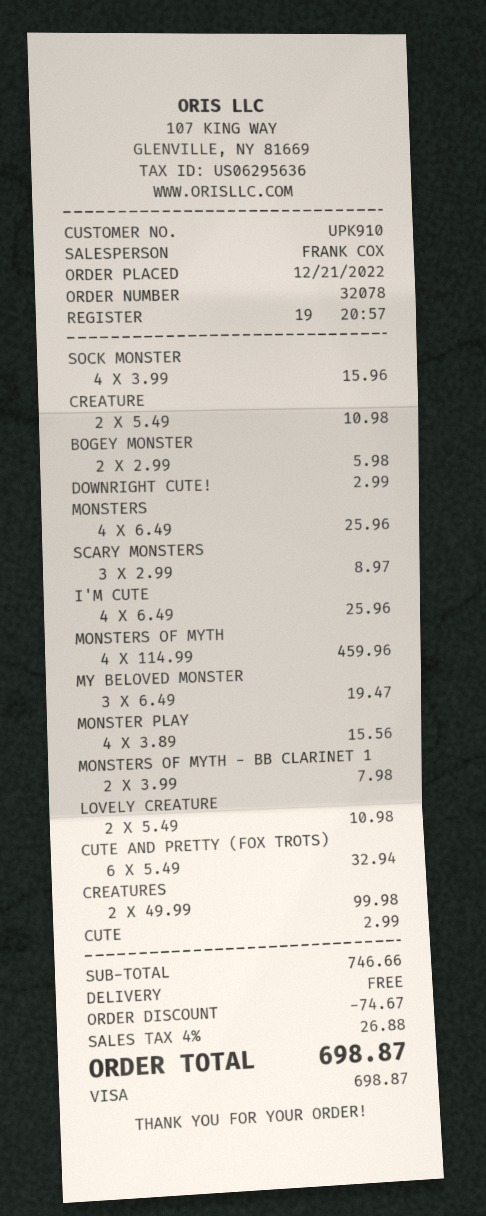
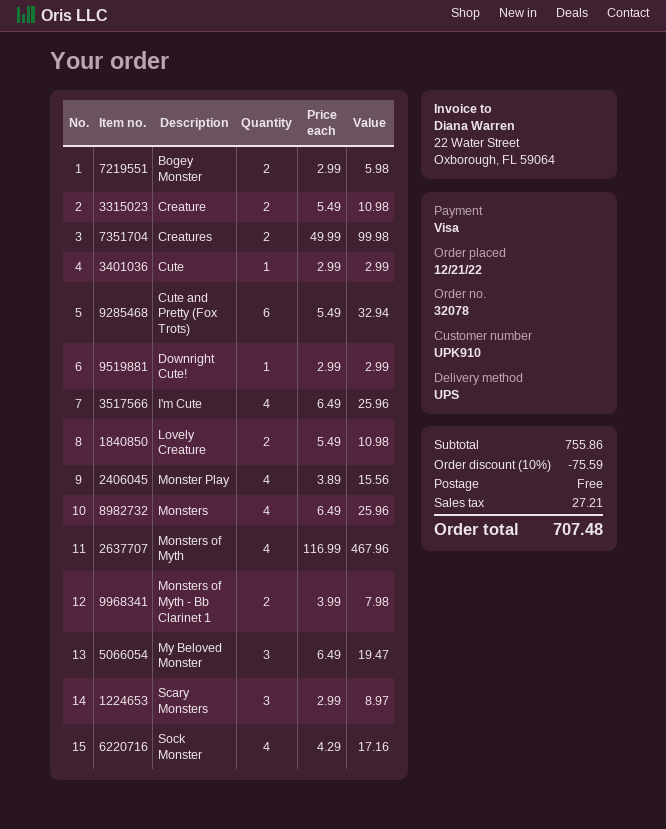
SOCK MONSTER: 4 x 3.99 = 15.96 -> 4 x 4.29 = 17.16
MONSTERS OF MYTH: 4 x 114.99 = 459.96 -> 4 x 116.99 = 467.96
subtotal: 746.66 -> 755.86
discount: 74.67 -> 75.59
tax: 26.88 -> 27.21
total: 698.87 -> 707.48

